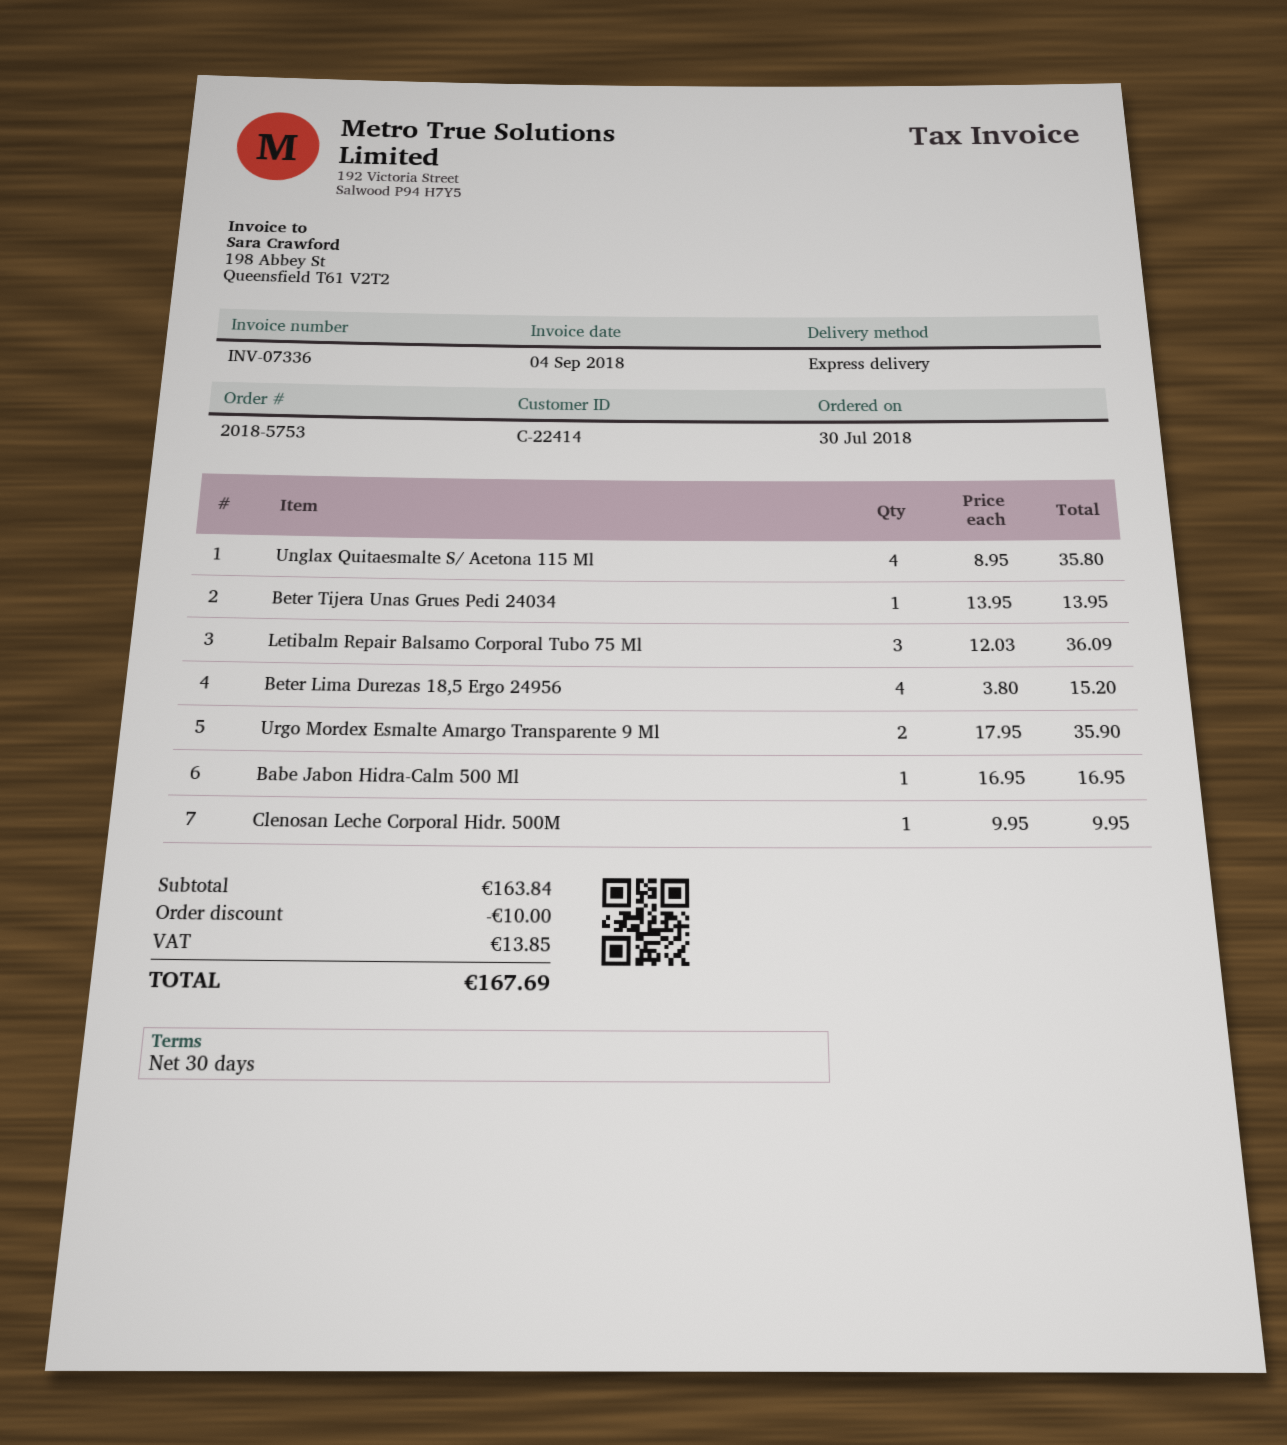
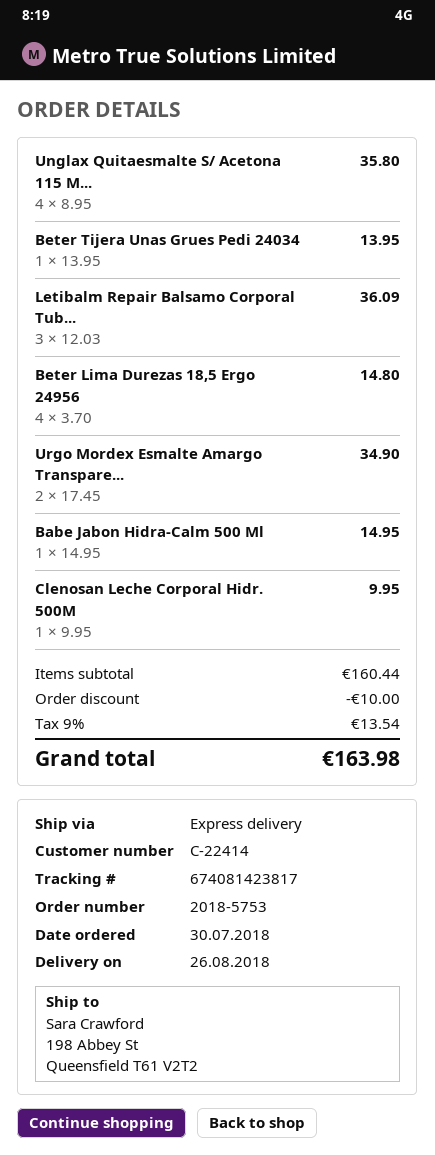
Beter Lima Durezas 18,5 Ergo 24956: 4 x 3.80 = 15.20 -> 4 x 3.70 = 14.80
Urgo Mordex Esmalte Amargo Transparente 9 Ml: 2 x 17.95 = 35.90 -> 2 x 17.45 = 34.90
Babe Jabon Hidra-Calm 500 Ml: 1 x 16.95 = 16.95 -> 1 x 14.95 = 14.95
subtotal: 163.84 -> 160.44
tax: 13.85 -> 13.54
total: 167.69 -> 163.98

